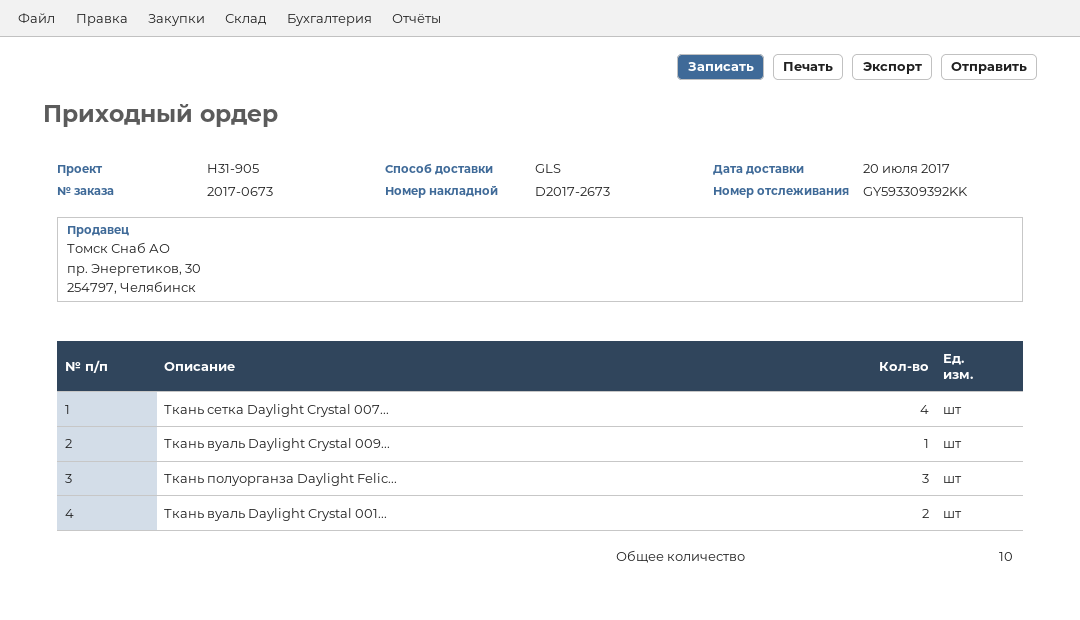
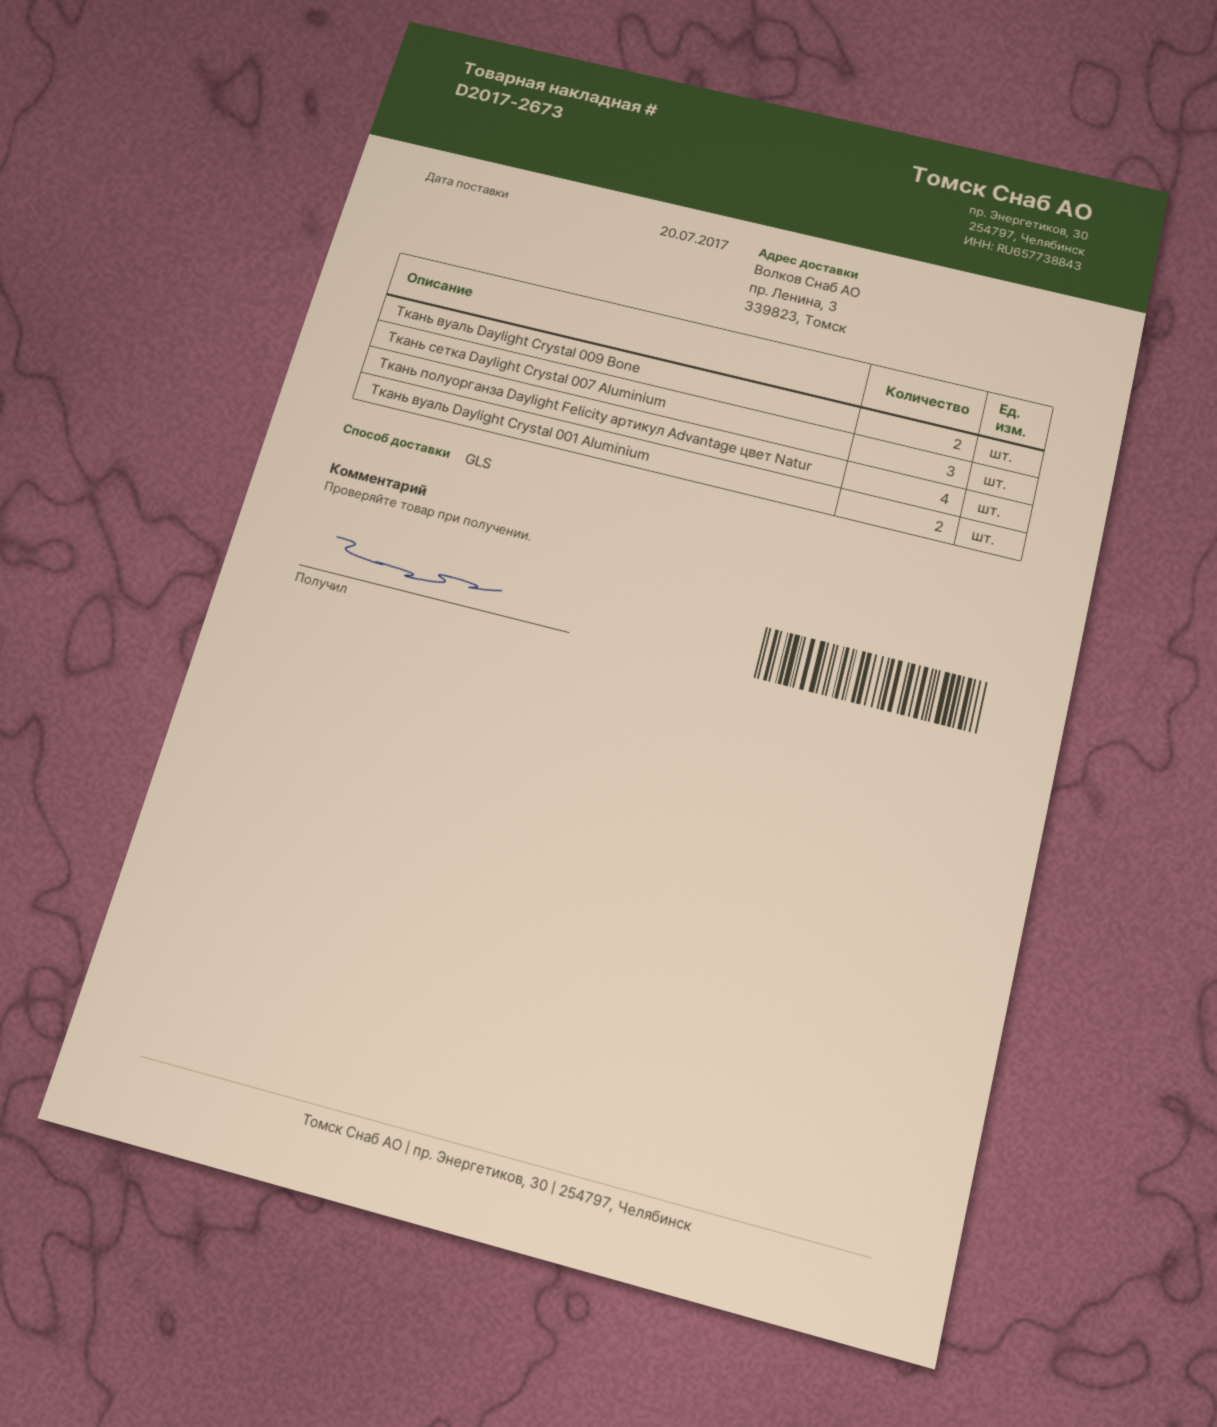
Ткань сетка Daylight Crystal 007...: 4 -> 3
Ткань вуаль Daylight Crystal 009...: 1 -> 2
Ткань полуорганза Daylight Felic...: 3 -> 4

